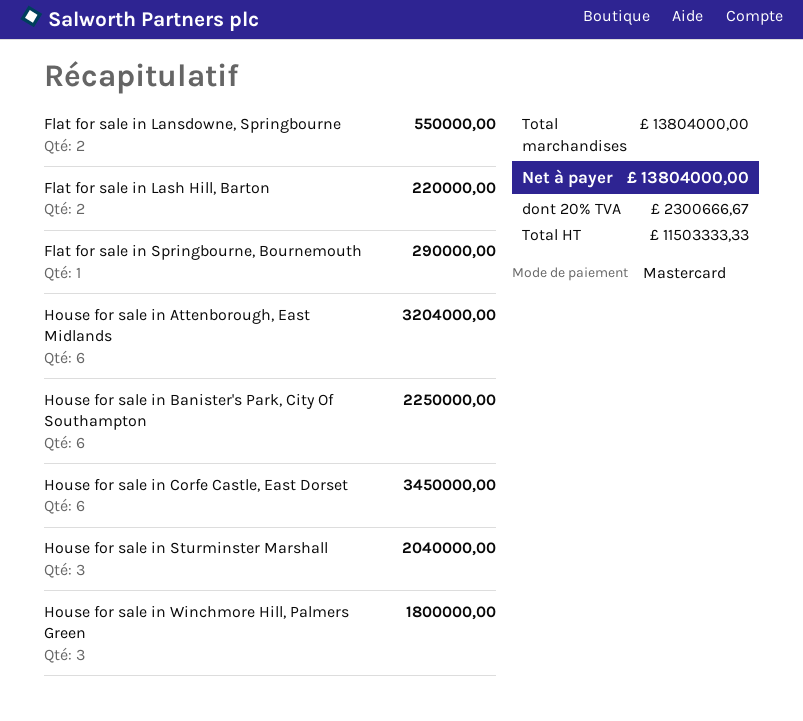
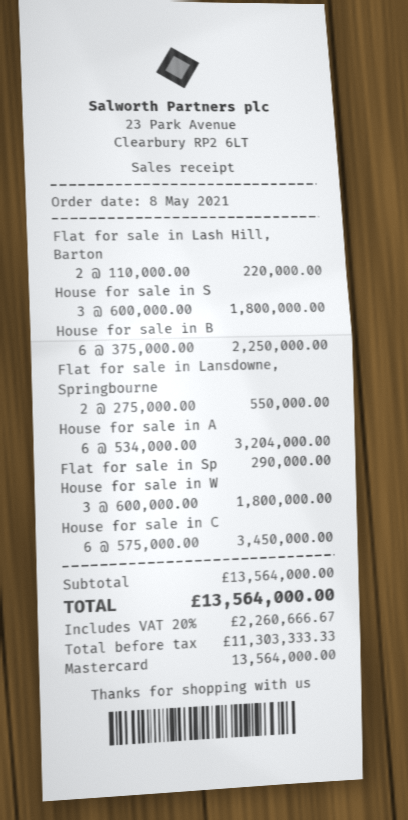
House for sale in Sturminster Marshall: 3 for 2040000.00 -> 3 for 1800000.00
subtotal: 13804000.00 -> 13564000.00
net: 11503333.33 -> 11303333.33
tax: 20% = 2300666.67 -> 20% = 2260666.67
total: 13804000.00 -> 13564000.00

